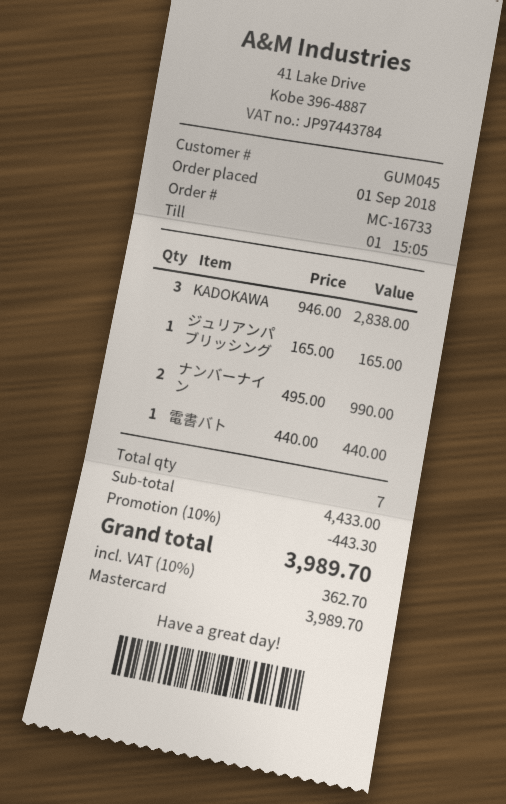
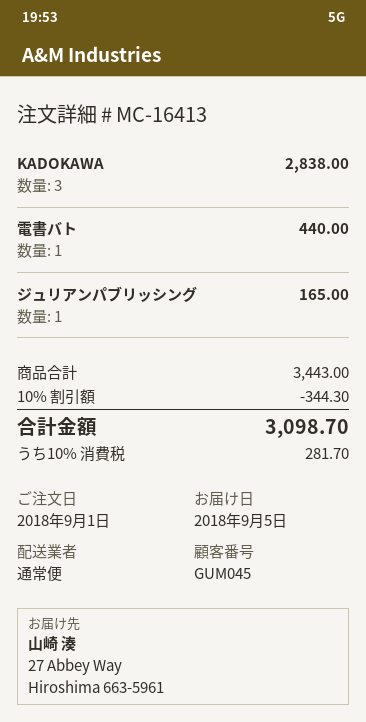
order number: MC-16733 -> MC-16413
ナンバーナイン: 2 for 990.00 -> none
subtotal: 4433.00 -> 3443.00
discount: 10% = 443.30 -> 10% = 344.30
tax: 10% = 362.70 -> 10% = 281.70
total: 3989.70 -> 3098.70

